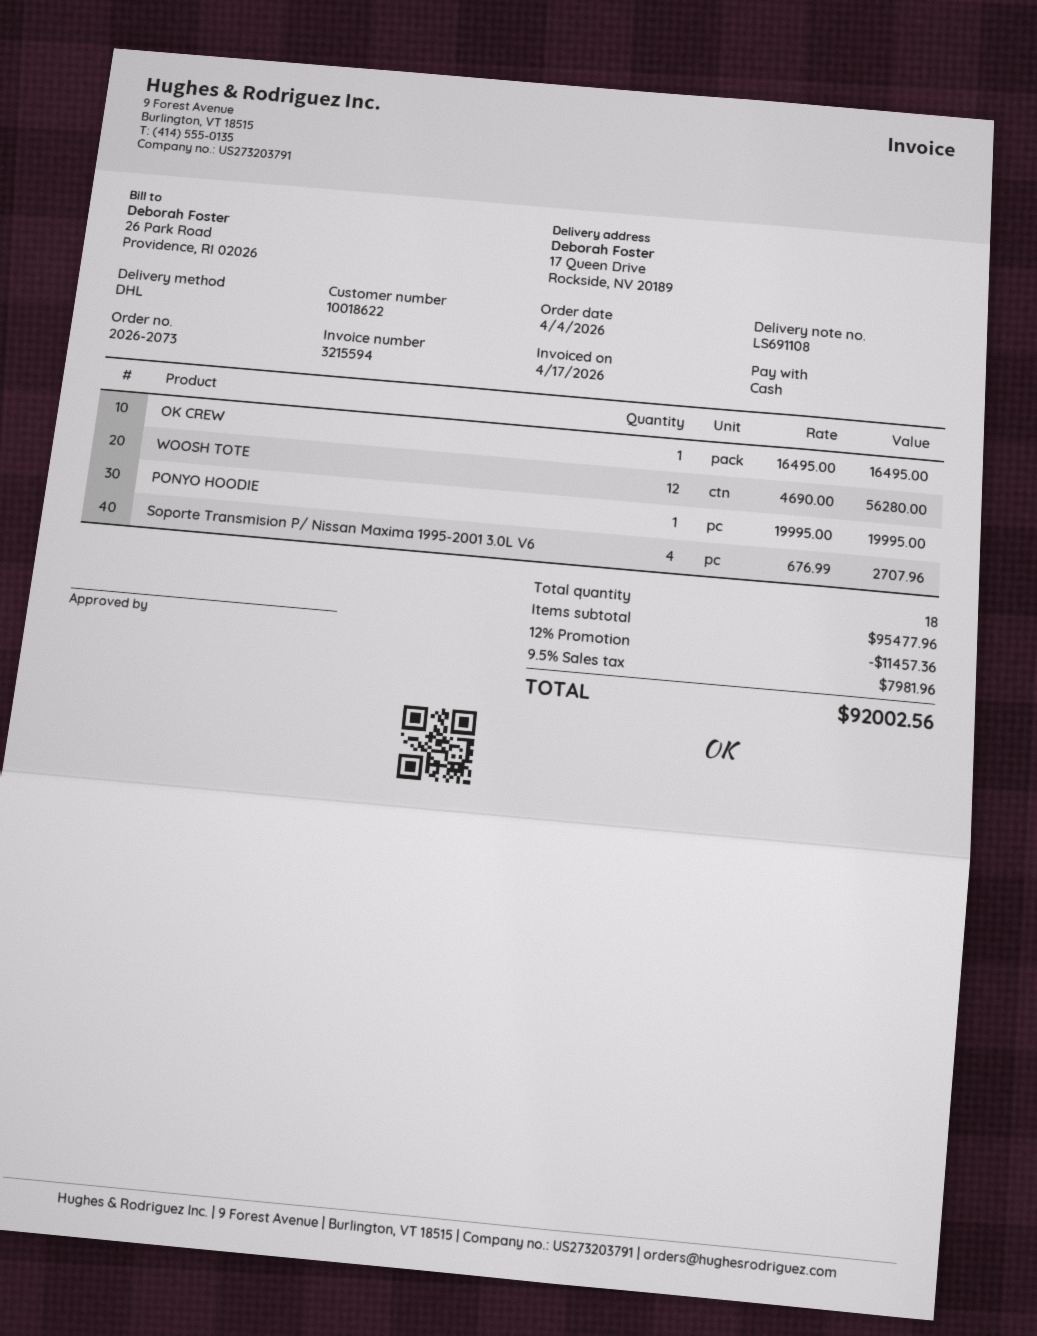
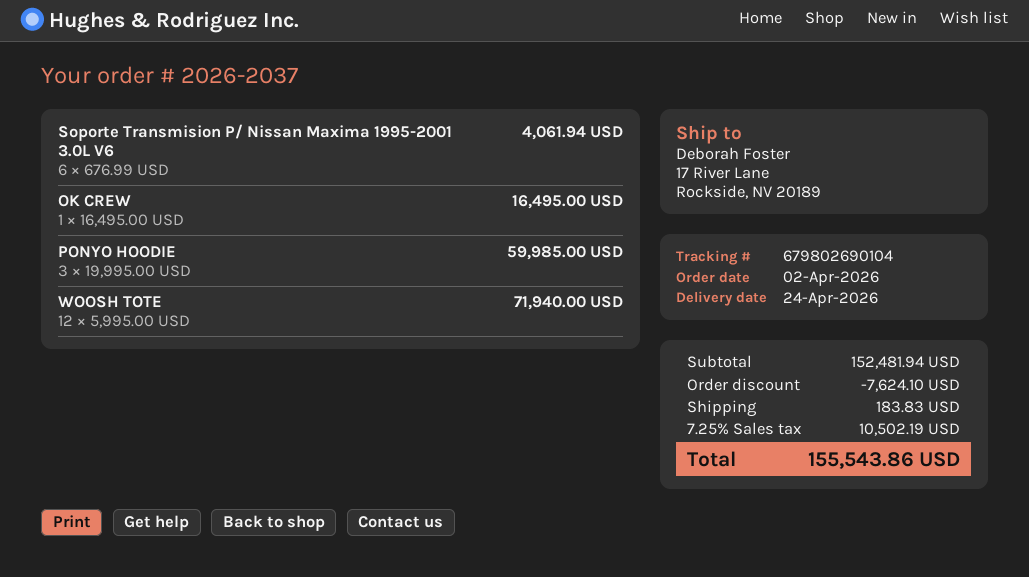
order number: 2026-2073 -> 2026-2037
order date: 2026-04-04 -> 2026-04-02
ship to: 17 Queen Drive, Rockside, NV 20189 -> 17 River Lane, Rockside, NV 20189
WOOSH TOTE: 12 x 4690.00 = 56280.00 -> 12 x 5995.00 = 71940.00
PONYO HOODIE: 1 x 19995.00 = 19995.00 -> 3 x 19995.00 = 59985.00
Soporte Transmision P/ Nissan Maxima 1995-2001 3.0L V6: 4 x 676.99 = 2707.96 -> 6 x 676.99 = 4061.94
subtotal: 95477.96 -> 152481.94
discount: 11457.36 -> 7624.10
shipping: none -> 183.83
tax: 9.5% = 7981.96 -> 7.25% = 10502.19
total: 92002.56 -> 155543.86

